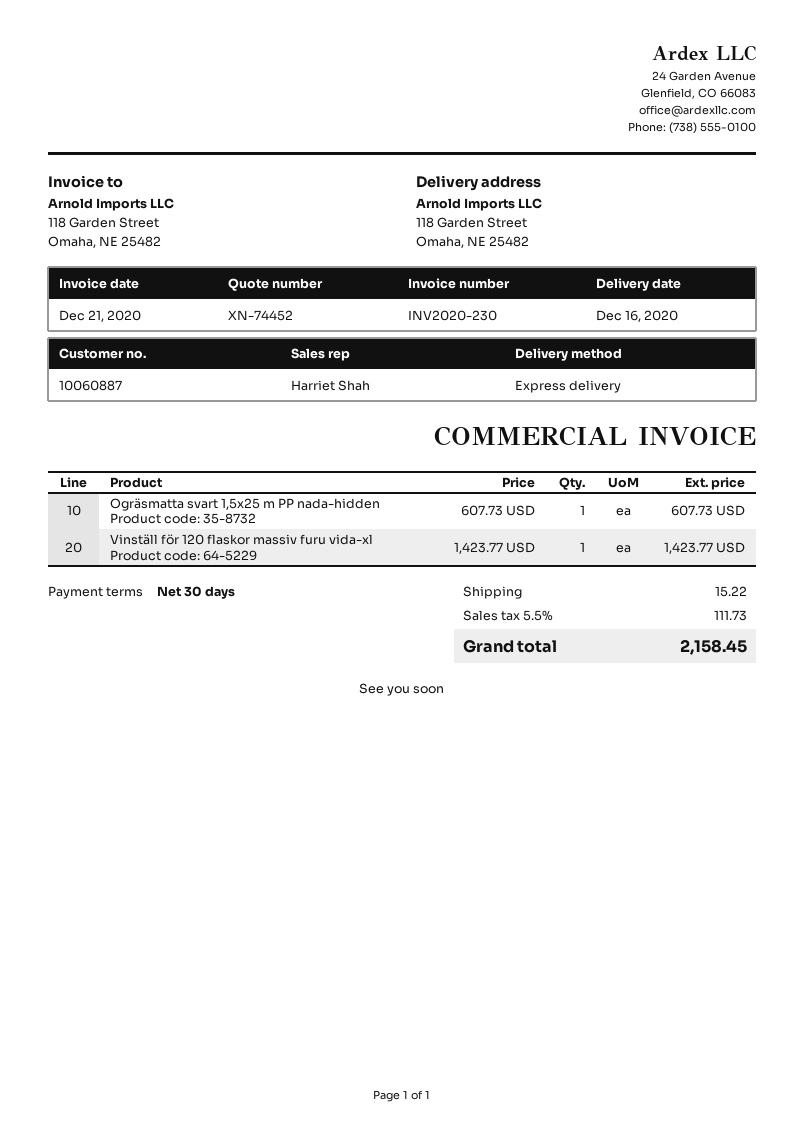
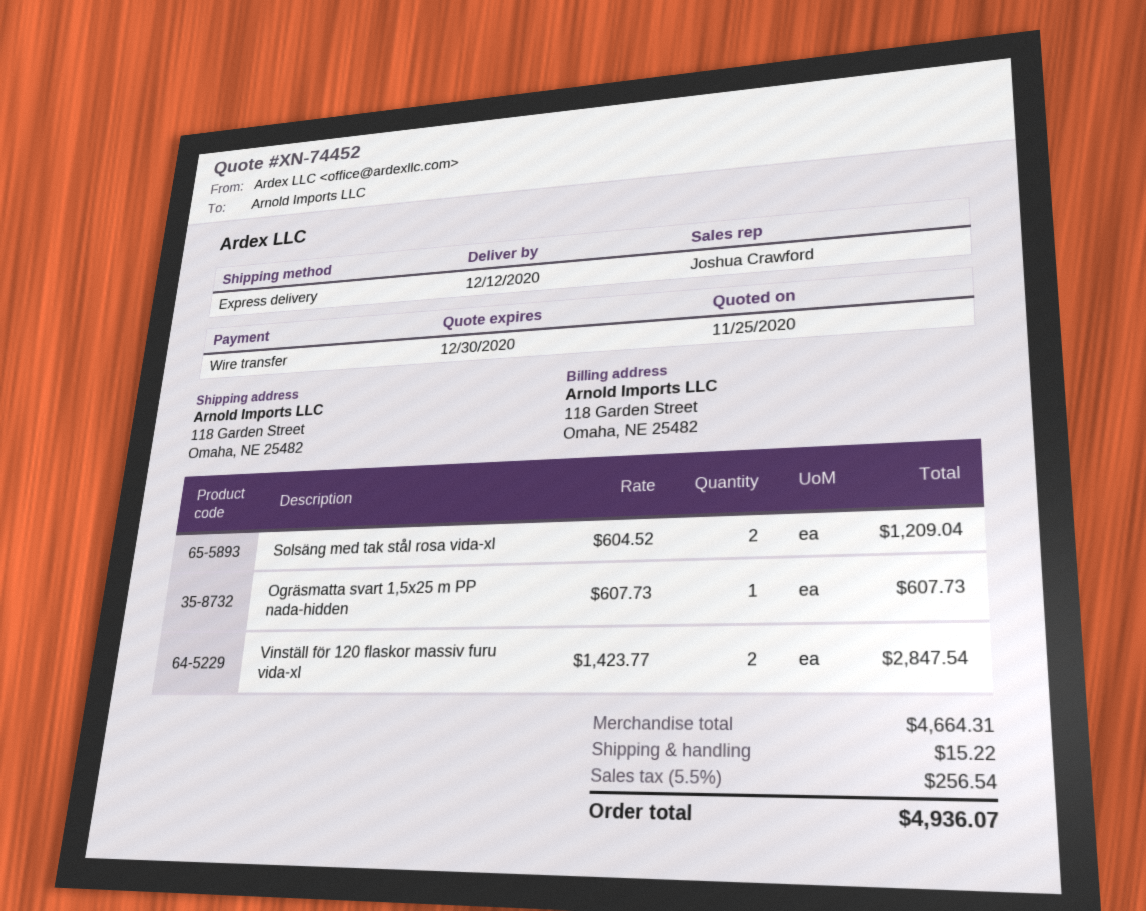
delivery date: 2020-12-16 -> 2020-12-12
sales rep: Harriet Shah -> Joshua Crawford
Vinställ för 120 flaskor massiv furu vida-xl: 1 x 1423.77 = 1423.77 -> 2 x 1423.77 = 2847.54
Solsäng med tak stål rosa vida-xl: none -> 2 x 604.52 = 1209.04
tax: 5.5% = 111.73 -> 5.5% = 256.54
total: 2158.45 -> 4936.07

